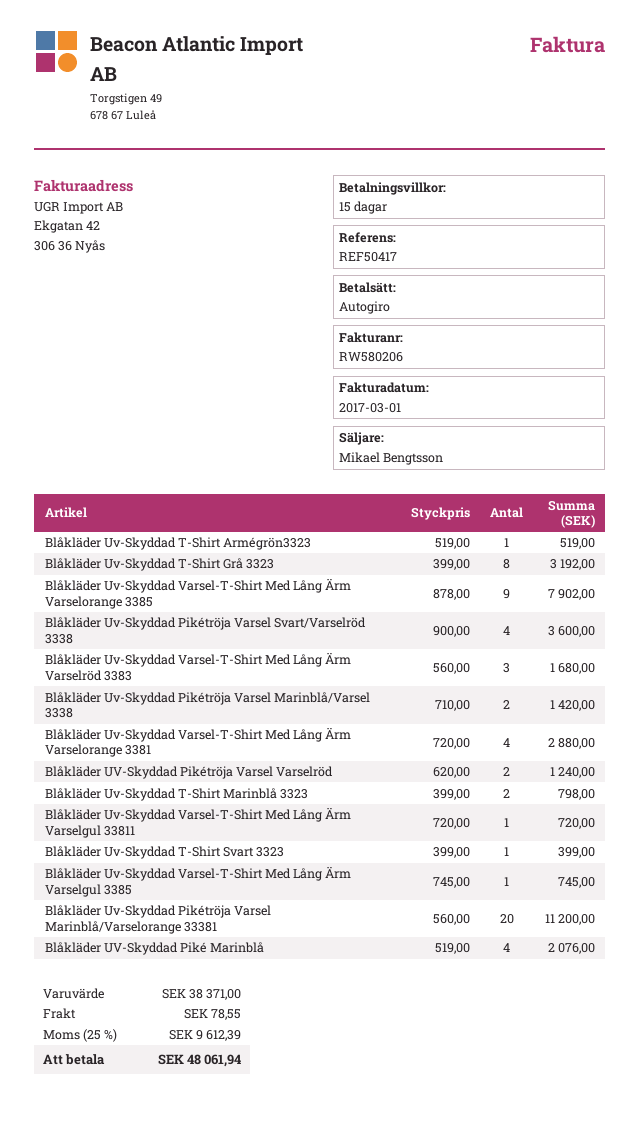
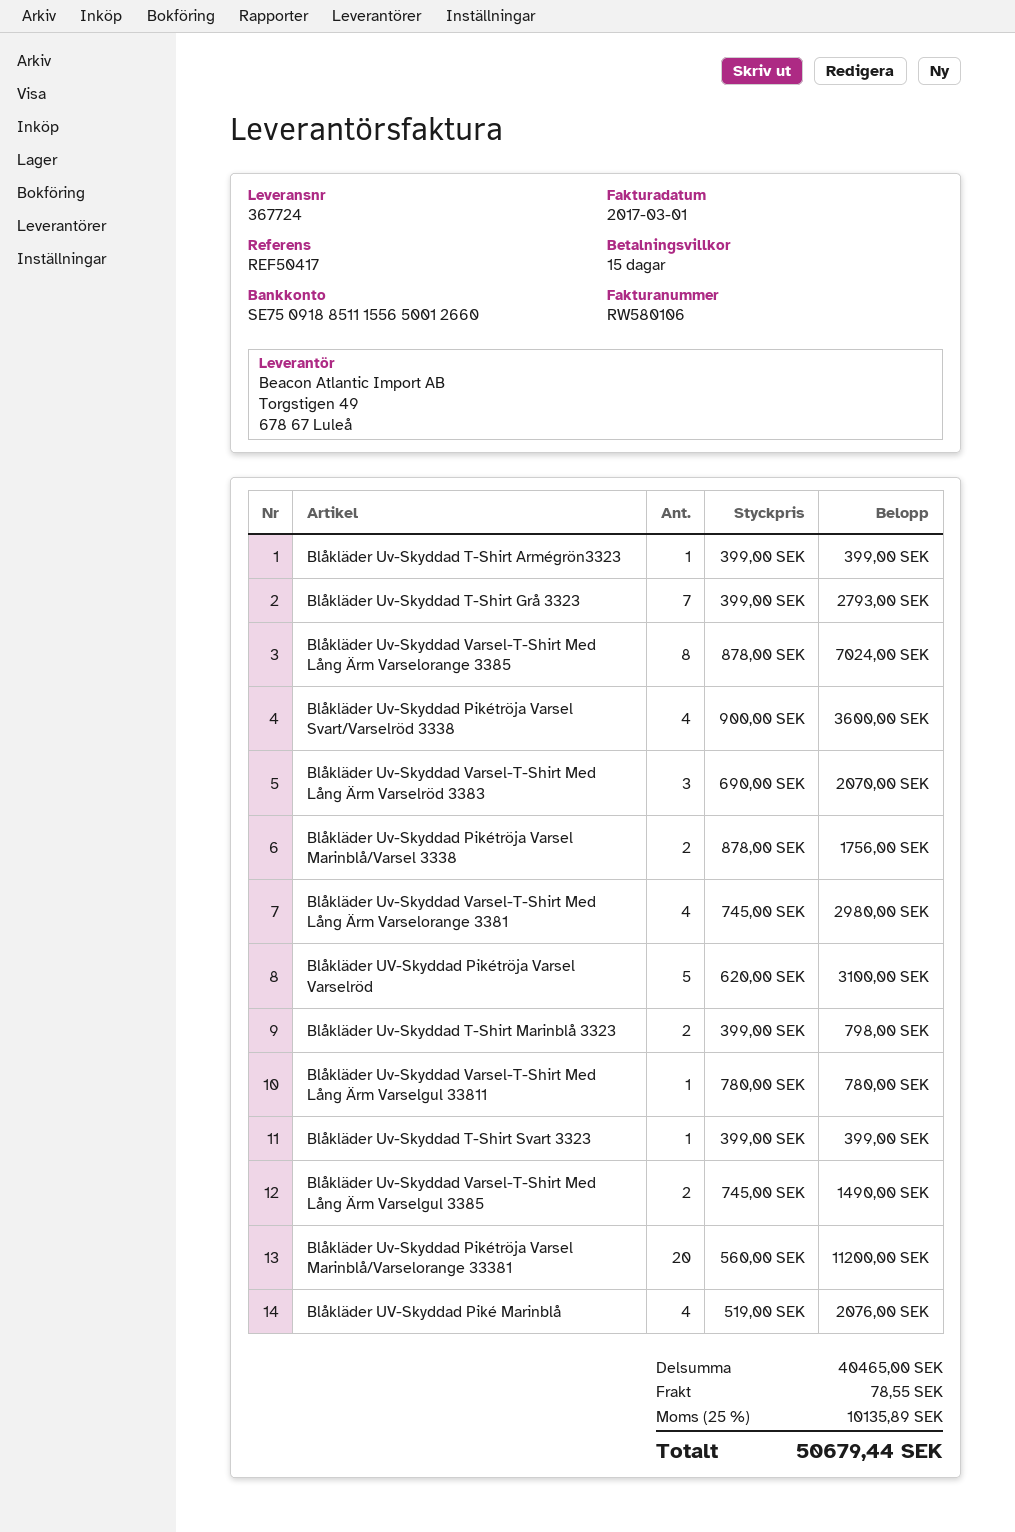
invoice number: RW580206 -> RW580106
Blåkläder Uv-Skyddad T-Shirt Armégrön3323: 1 x 519.00 = 519.00 -> 1 x 399.00 = 399.00
Blåkläder Uv-Skyddad T-Shirt Grå 3323: 8 x 399.00 = 3192.00 -> 7 x 399.00 = 2793.00
Blåkläder Uv-Skyddad Varsel-T-Shirt Med Lång Ärm Varselorange 3385: 9 x 878.00 = 7902.00 -> 8 x 878.00 = 7024.00
Blåkläder Uv-Skyddad Varsel-T-Shirt Med Lång Ärm Varselröd 3383: 3 x 560.00 = 1680.00 -> 3 x 690.00 = 2070.00
Blåkläder Uv-Skyddad Pikétröja Varsel Marinblå/Varsel 3338: 2 x 710.00 = 1420.00 -> 2 x 878.00 = 1756.00
Blåkläder Uv-Skyddad Varsel-T-Shirt Med Lång Ärm Varselorange 3381: 4 x 720.00 = 2880.00 -> 4 x 745.00 = 2980.00
Blåkläder UV-Skyddad Pikétröja Varsel Varselröd: 2 x 620.00 = 1240.00 -> 5 x 620.00 = 3100.00
Blåkläder Uv-Skyddad Varsel-T-Shirt Med Lång Ärm Varselgul 33811: 1 x 720.00 = 720.00 -> 1 x 780.00 = 780.00
Blåkläder Uv-Skyddad Varsel-T-Shirt Med Lång Ärm Varselgul 3385: 1 x 745.00 = 745.00 -> 2 x 745.00 = 1490.00
subtotal: 38371.00 -> 40465.00
tax: 25% = 9612.39 -> 25% = 10135.89
total: 48061.94 -> 50679.44

